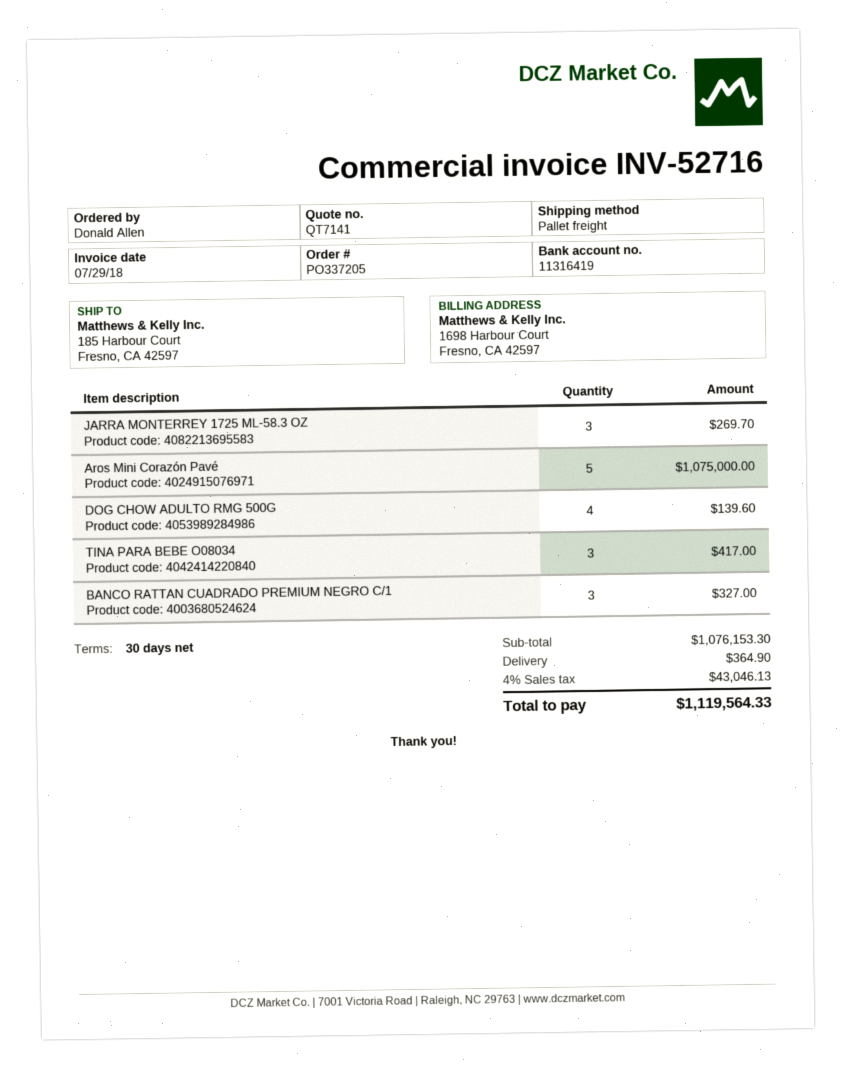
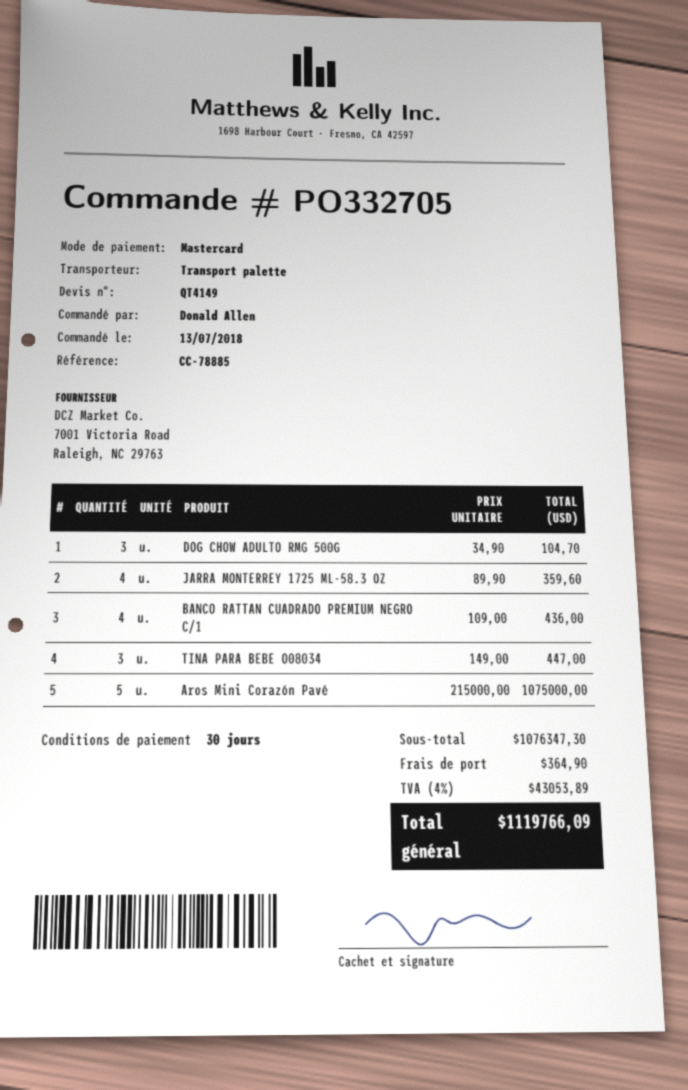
quote number: QT7141 -> QT4149
order number: PO337205 -> PO332705
JARRA MONTERREY 1725 ML-58.3 OZ: 3 for 269.70 -> 4 for 359.60
DOG CHOW ADULTO RMG 500G: 4 for 139.60 -> 3 for 104.70
TINA PARA BEBE O08034: 3 for 417.00 -> 3 for 447.00
BANCO RATTAN CUADRADO PREMIUM NEGRO C/1: 3 for 327.00 -> 4 for 436.00
subtotal: 1076153.30 -> 1076347.30
tax: 4% = 43046.13 -> 4% = 43053.89
total: 1119564.33 -> 1119766.09

